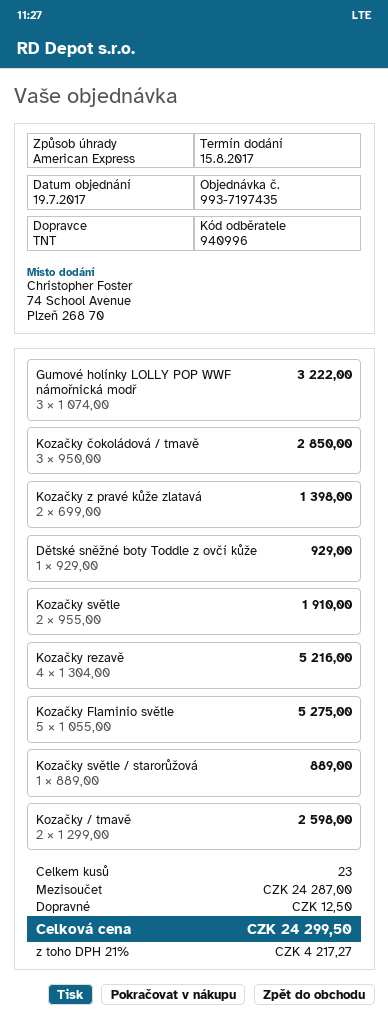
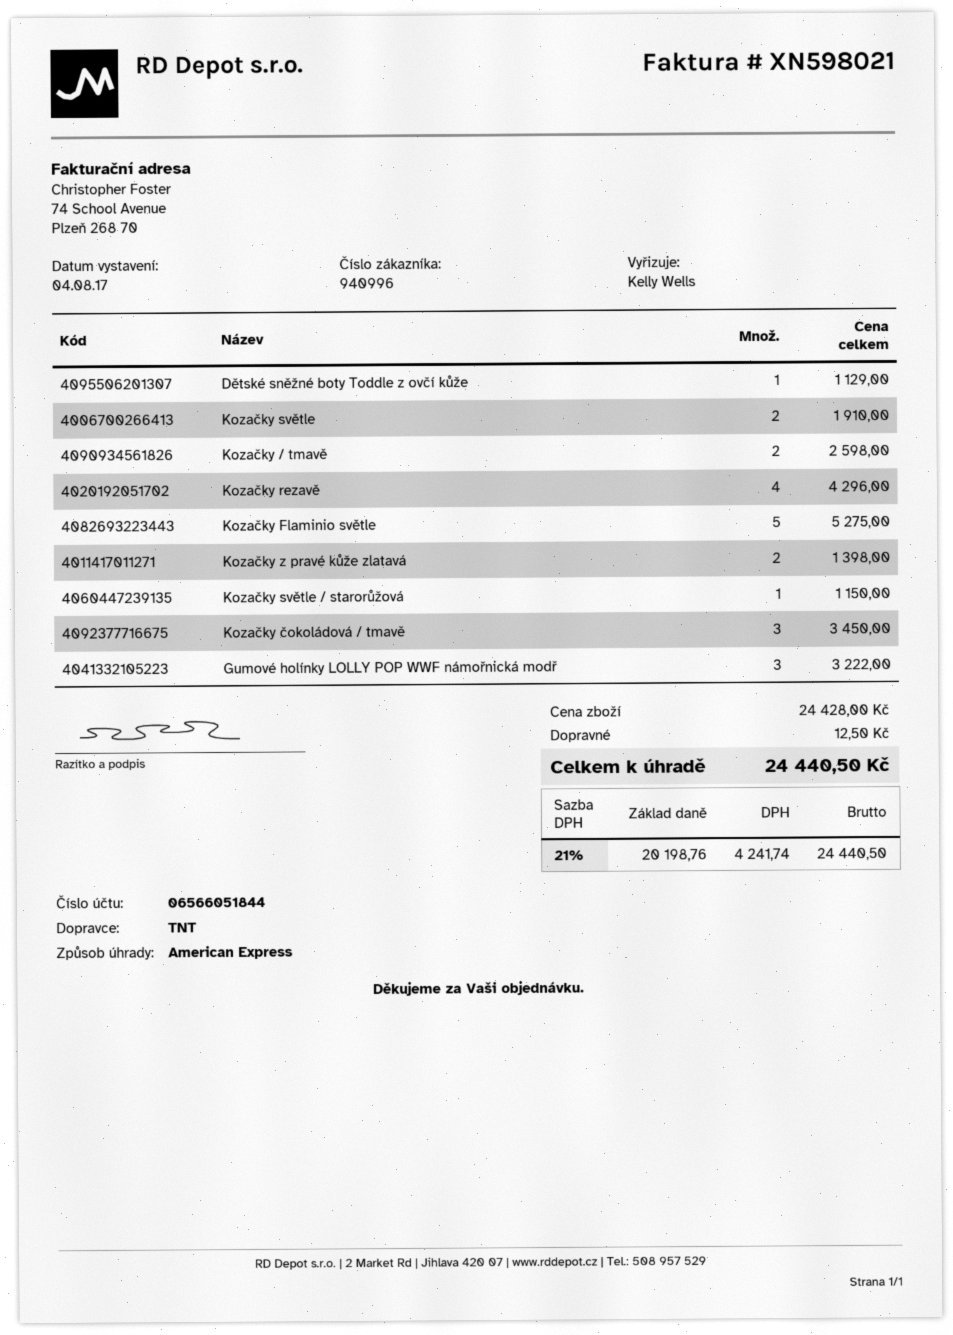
Kozačky čokoládová / tmavě: 3 for 2850.00 -> 3 for 3450.00
Dětské sněžné boty Toddle z ovčí kůže: 1 for 929.00 -> 1 for 1129.00
Kozačky rezavě: 4 for 5216.00 -> 4 for 4296.00
Kozačky světle / starorůžová: 1 for 889.00 -> 1 for 1150.00
subtotal: 24287.00 -> 24428.00
tax: 21% = 4217.27 -> 21% = 4241.74
total: 24299.50 -> 24440.50

